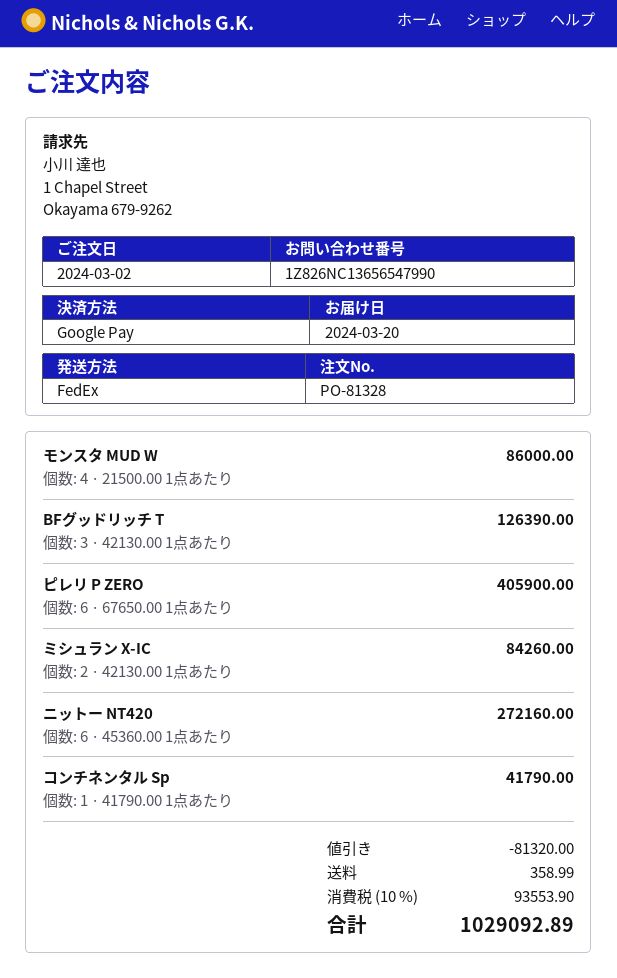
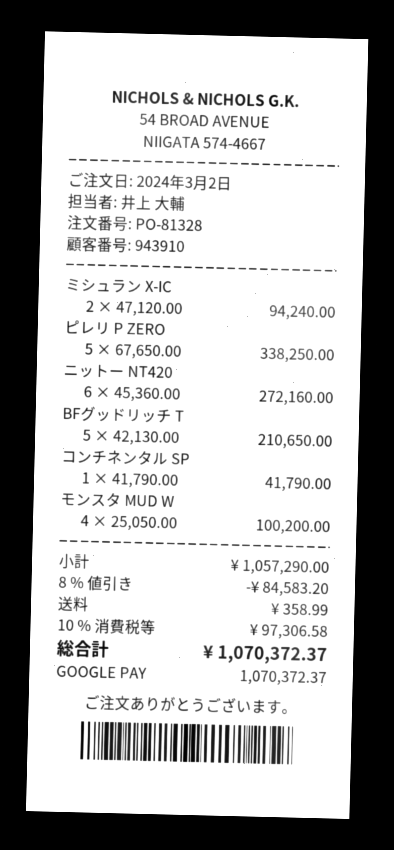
モンスタ MUD W: 4 x 21500.00 = 86000.00 -> 4 x 25050.00 = 100200.00
BFグッドリッチ T: 3 x 42130.00 = 126390.00 -> 5 x 42130.00 = 210650.00
ピレリ P ZERO: 6 x 67650.00 = 405900.00 -> 5 x 67650.00 = 338250.00
ミシュラン X-IC: 2 x 42130.00 = 84260.00 -> 2 x 47120.00 = 94240.00
discount: 81320.00 -> 84583.20
tax: 10% = 93553.90 -> 10% = 97306.58
total: 1029092.89 -> 1070372.37

